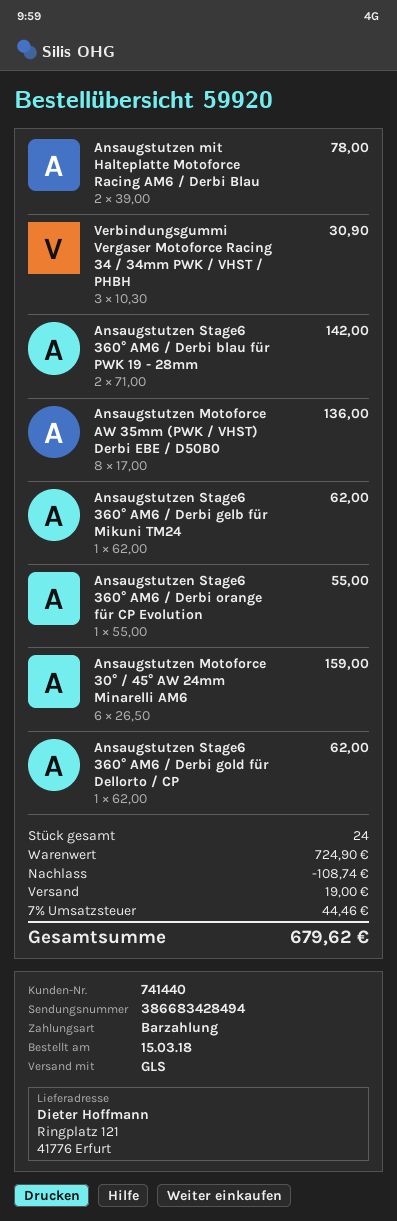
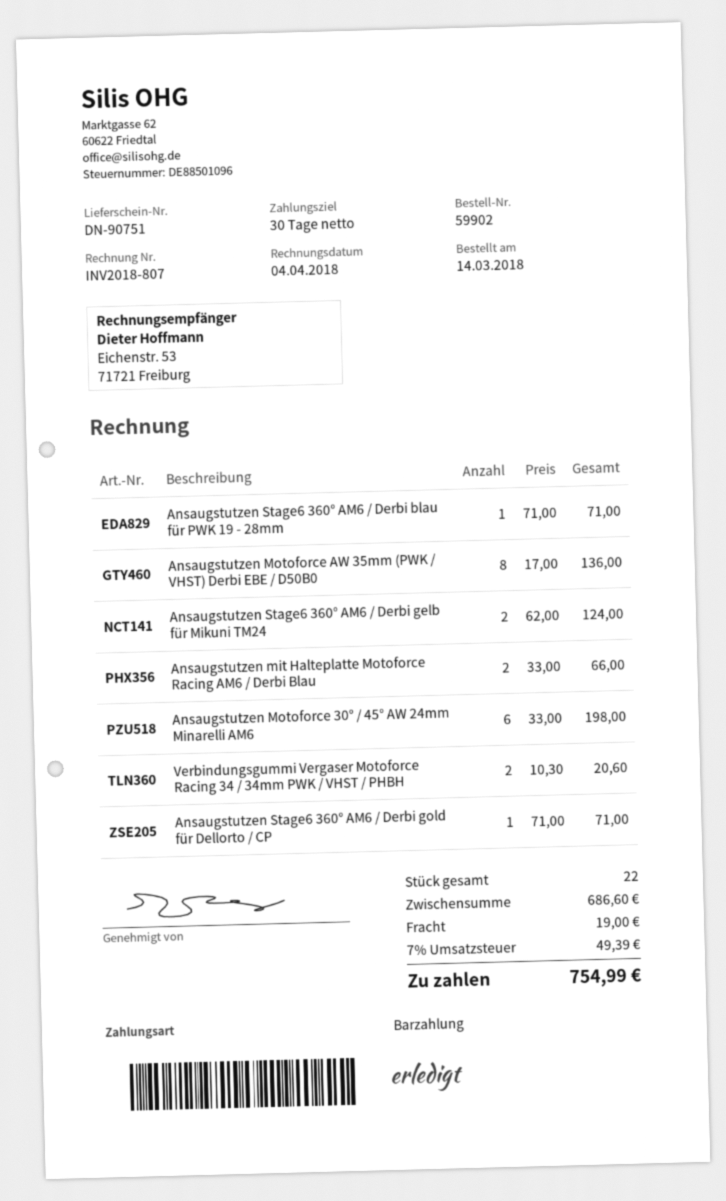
order number: 59920 -> 59902
order date: 2018-03-15 -> 2018-03-14
Ansaugstutzen mit Halteplatte Motoforce Racing AM6 / Derbi Blau: 2 x 39.00 = 78.00 -> 2 x 33.00 = 66.00
Verbindungsgummi Vergaser Motoforce Racing 34 / 34mm PWK / VHST / PHBH: 3 x 10.30 = 30.90 -> 2 x 10.30 = 20.60
Ansaugstutzen Stage6 360° AM6 / Derbi blau für PWK 19 - 28mm: 2 x 71.00 = 142.00 -> 1 x 71.00 = 71.00
Ansaugstutzen Stage6 360° AM6 / Derbi gelb für Mikuni TM24: 1 x 62.00 = 62.00 -> 2 x 62.00 = 124.00
Ansaugstutzen Stage6 360° AM6 / Derbi orange für CP Evolution: 1 x 55.00 = 55.00 -> none
Ansaugstutzen Motoforce 30° / 45° AW 24mm Minarelli AM6: 6 x 26.50 = 159.00 -> 6 x 33.00 = 198.00
Ansaugstutzen Stage6 360° AM6 / Derbi gold für Dellorto / CP: 1 x 62.00 = 62.00 -> 1 x 71.00 = 71.00
total quantity: 24 -> 22
subtotal: 724.90 -> 686.60
discount: 108.74 -> none
tax: 7% = 44.46 -> 7% = 49.39
total: 679.62 -> 754.99

